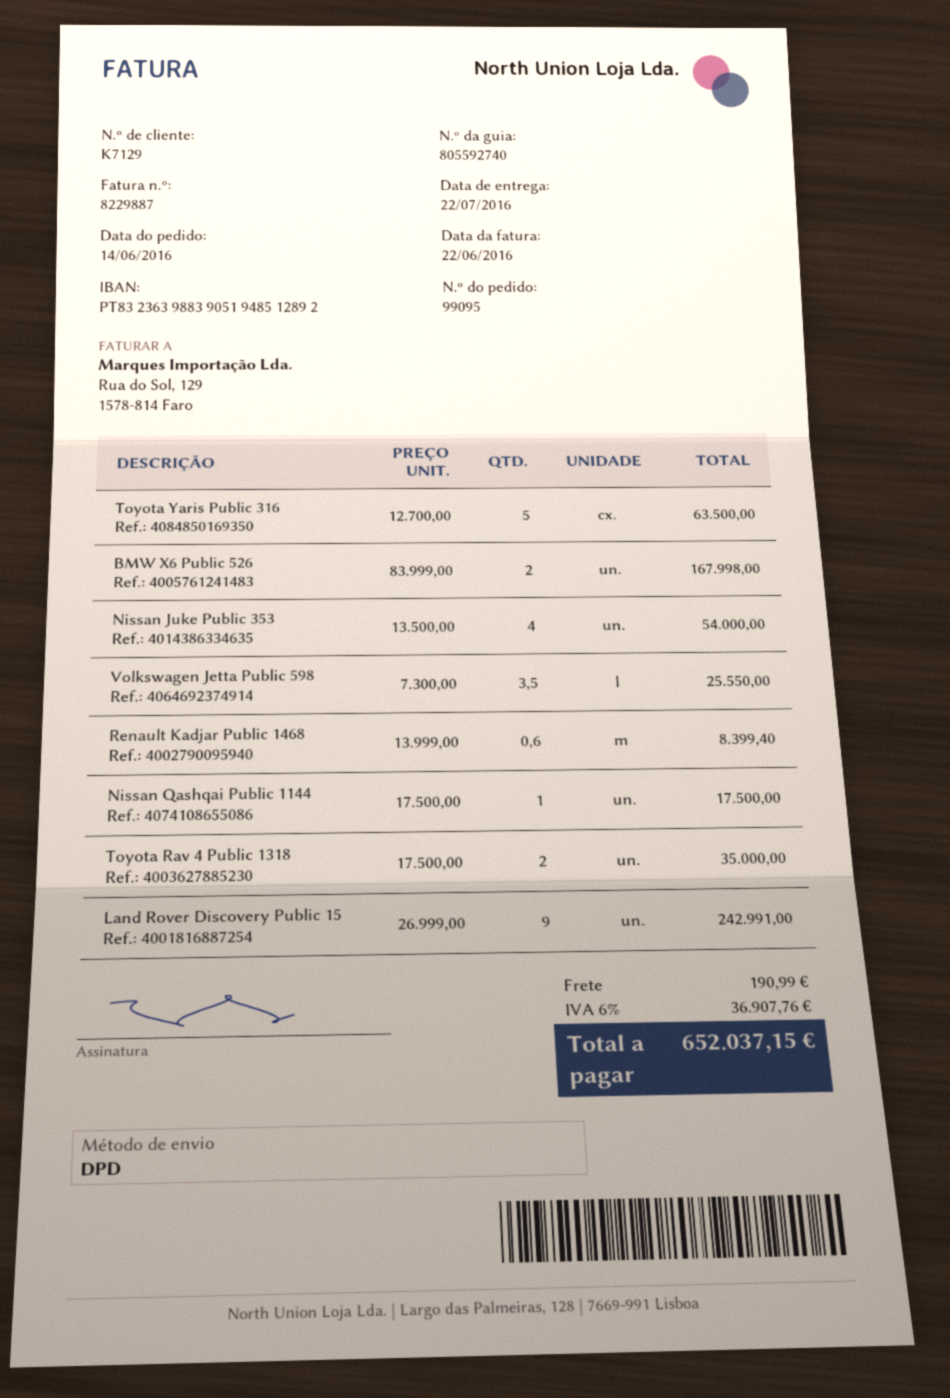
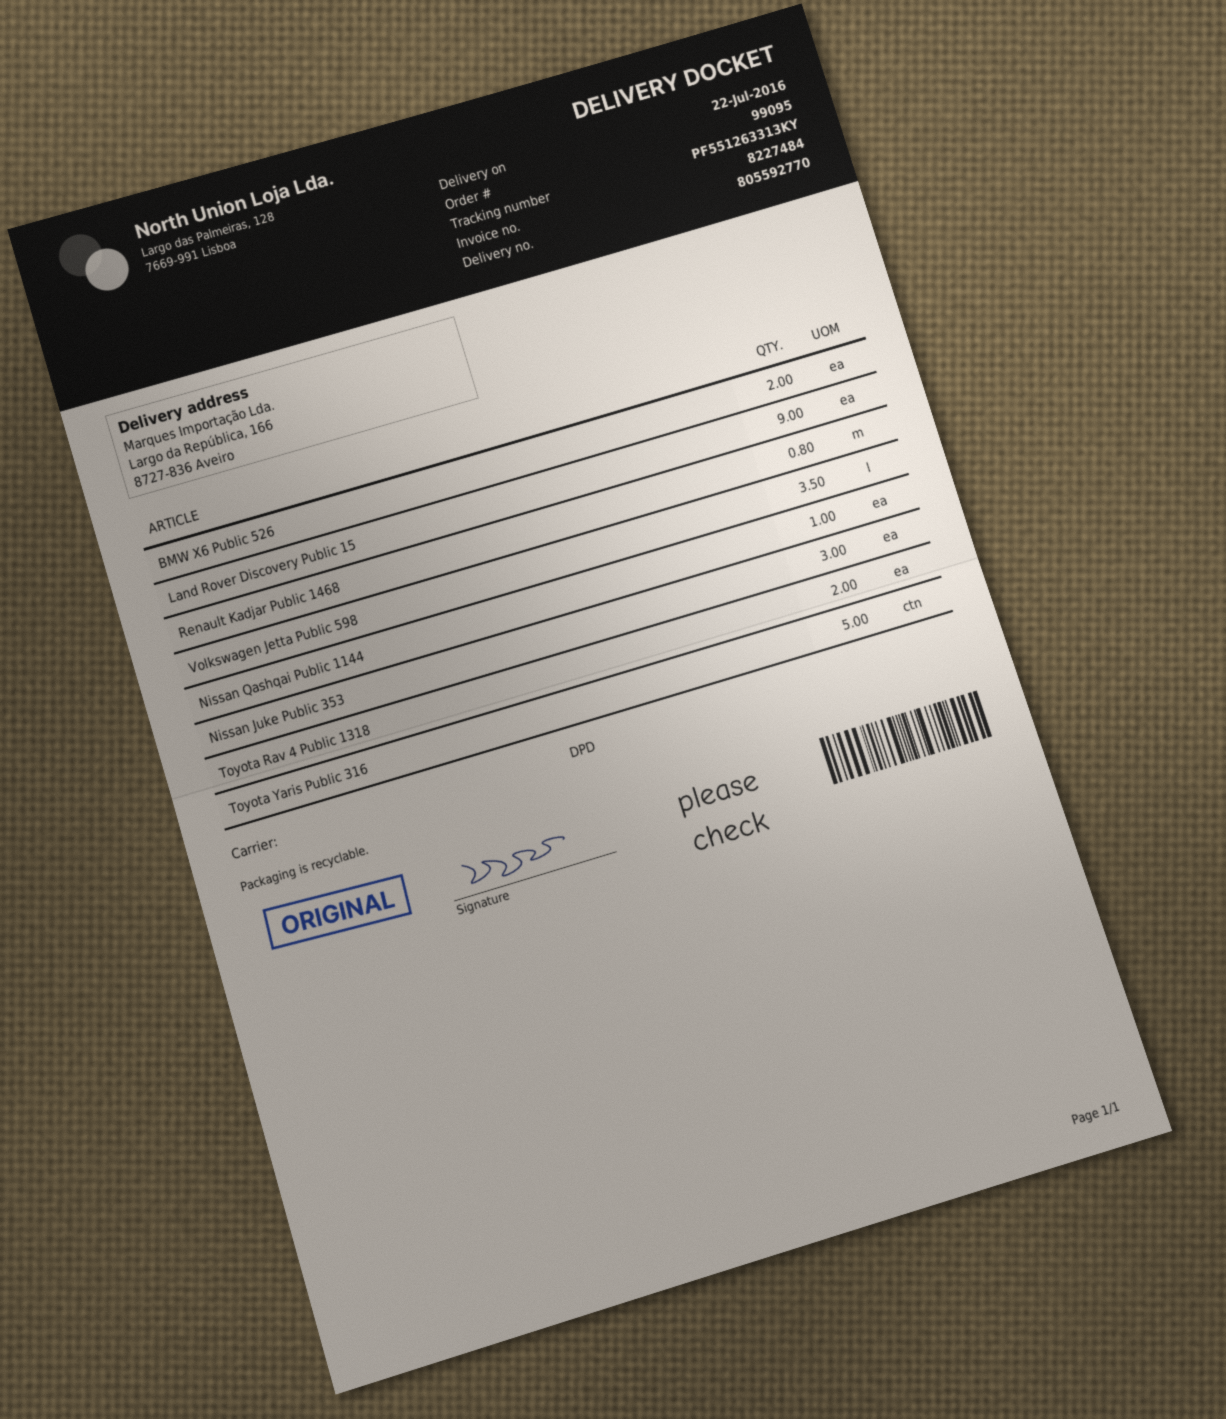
delivery note number: 805592740 -> 805592770
invoice number: 8229887 -> 8227484
Nissan Juke Public 353: 4 -> 3
Renault Kadjar Public 1468: 0.6 -> 0.8

